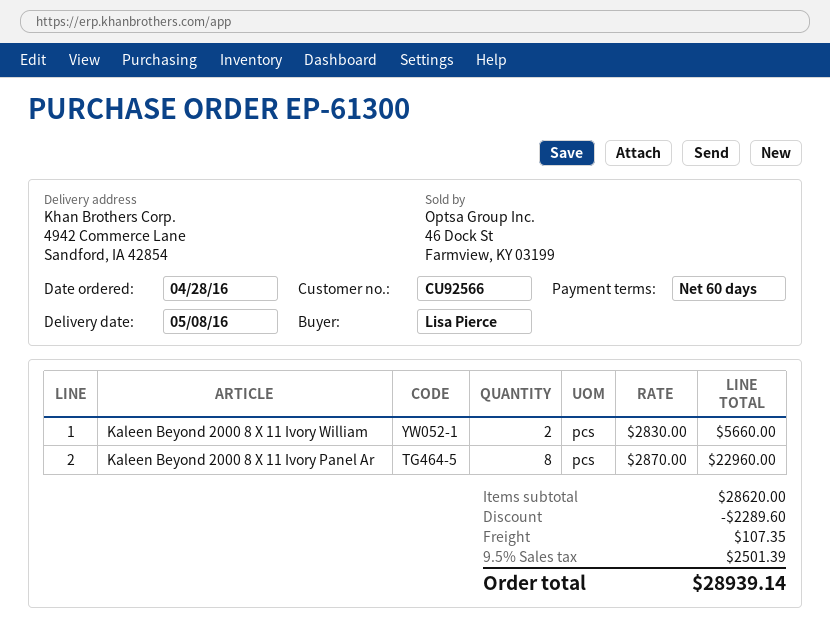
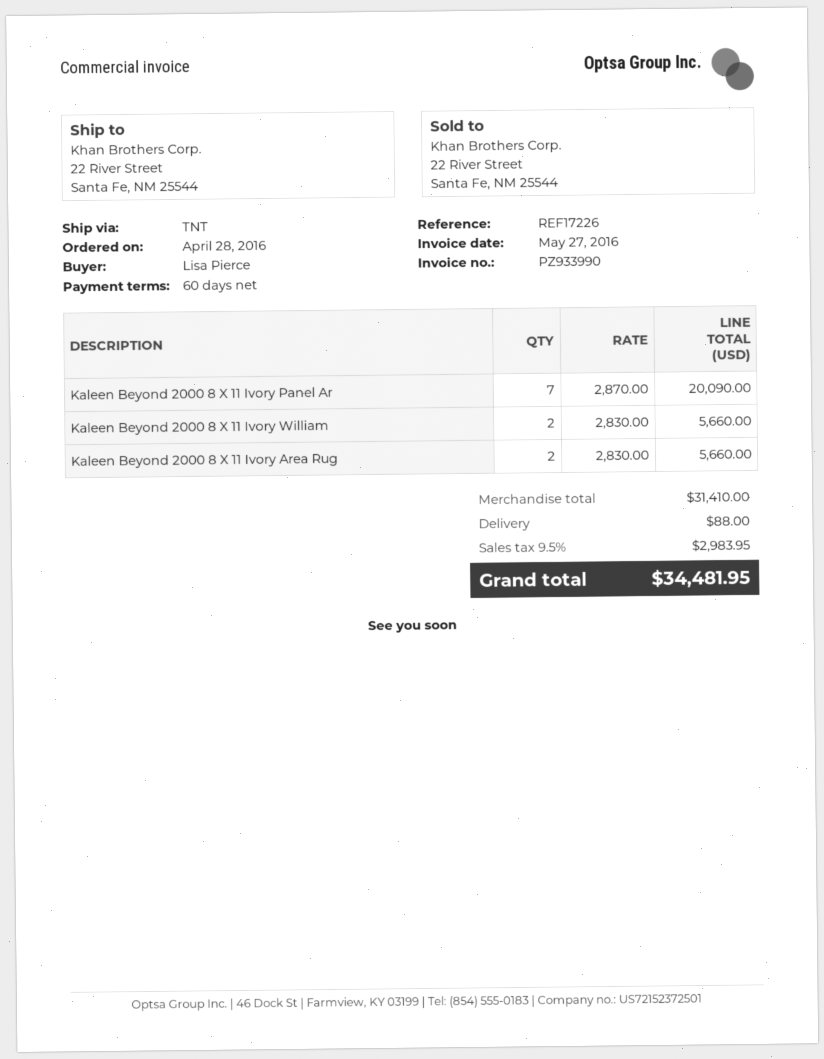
ship to: 4942 Commerce Lane, Sandford, IA 42854 -> 22 River Street, Santa Fe, NM 25544
Kaleen Beyond 2000 8 X 11 Ivory Panel Ar: 8 x 2870.00 = 22960.00 -> 7 x 2870.00 = 20090.00
Kaleen Beyond 2000 8 X 11 Ivory Area Rug: none -> 2 x 2830.00 = 5660.00
subtotal: 28620.00 -> 31410.00
discount: 2289.60 -> none
shipping: 107.35 -> 88.00
tax: 9.5% = 2501.39 -> 9.5% = 2983.95
total: 28939.14 -> 34481.95

